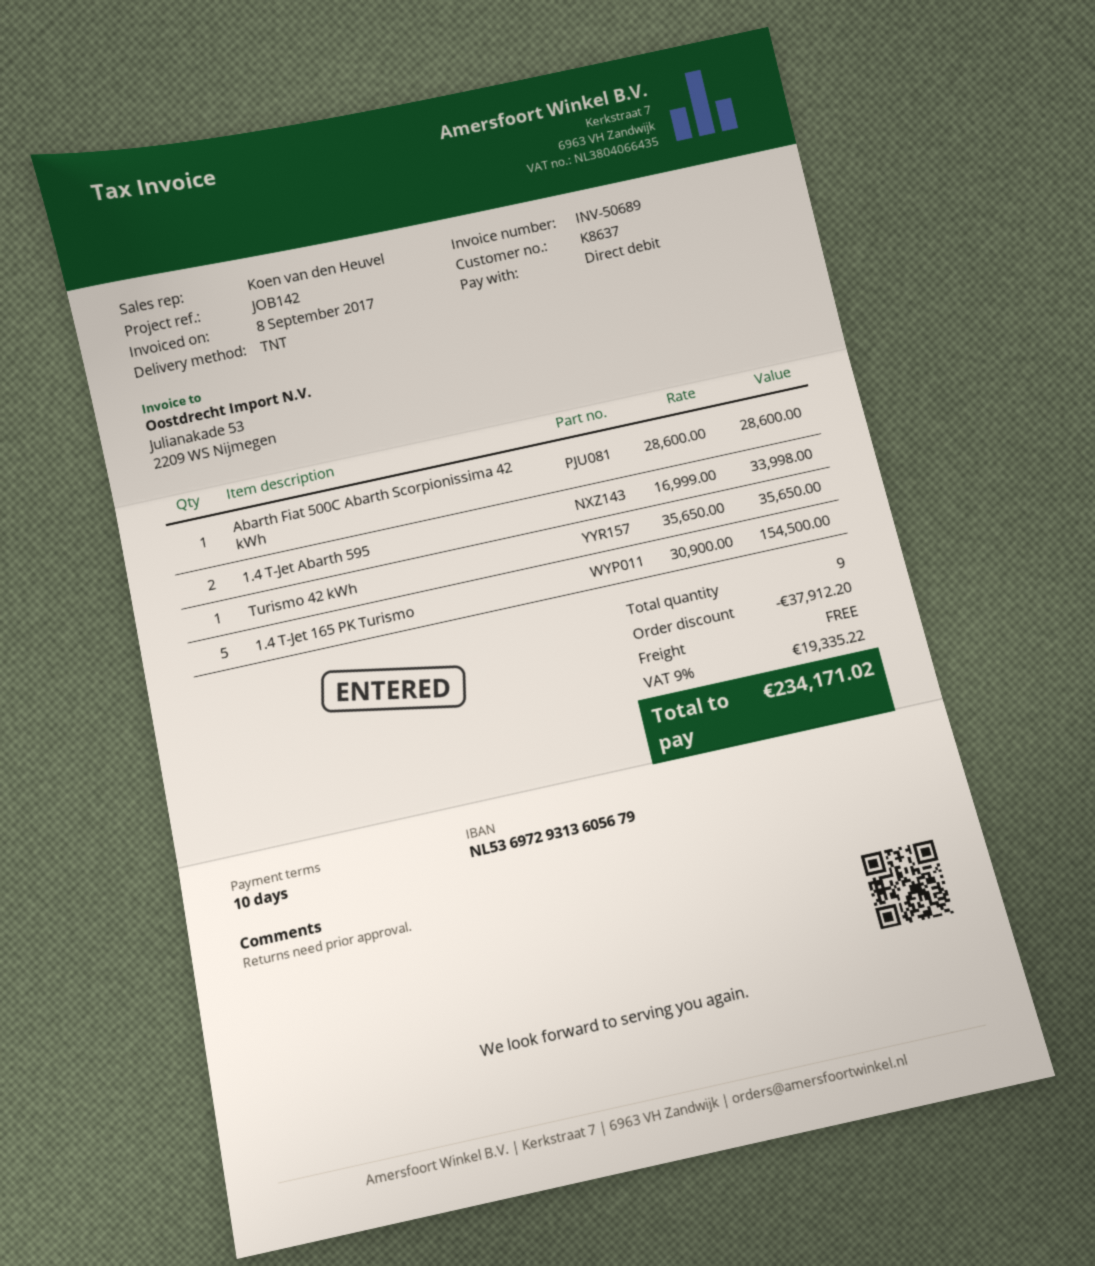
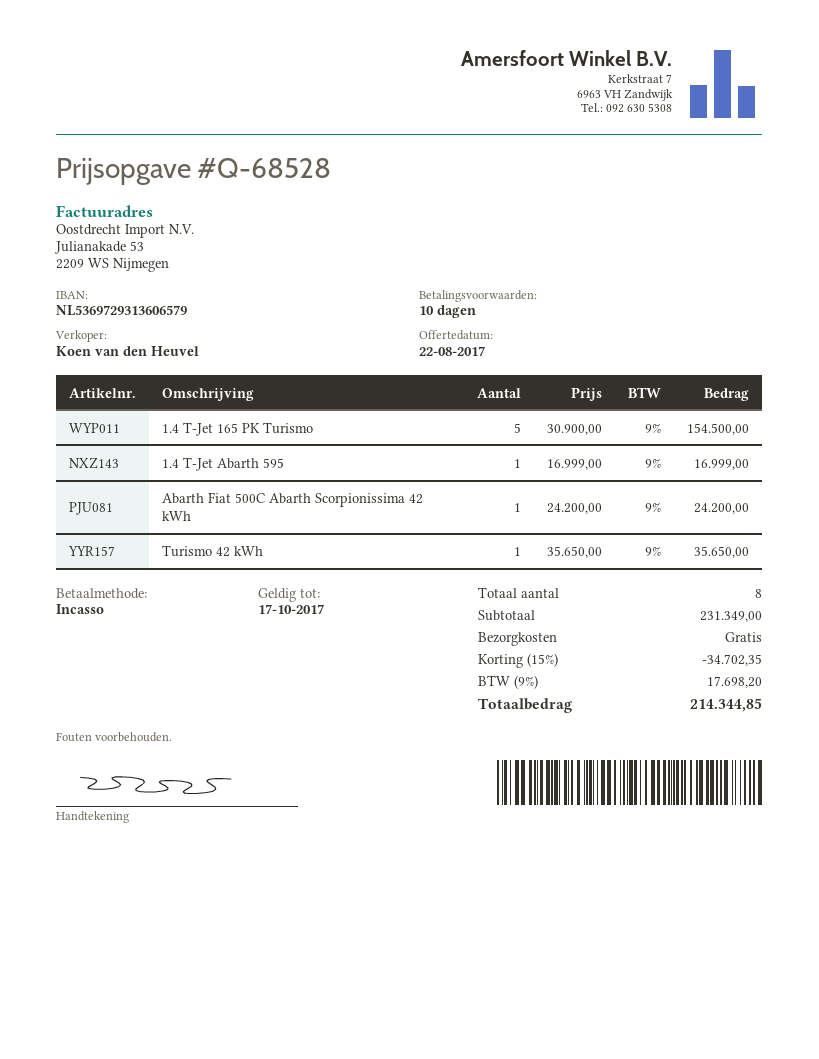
bank account: NL5369729313605679 -> NL5369729313606579
Abarth Fiat 500C Abarth Scorpionissima 42 kWh: 1 x 28600.00 = 28600.00 -> 1 x 24200.00 = 24200.00
1.4 T-Jet Abarth 595: 2 x 16999.00 = 33998.00 -> 1 x 16999.00 = 16999.00
total quantity: 9 -> 8
discount: 37912.20 -> 34702.35
tax: 9% = 19335.22 -> 9% = 17698.20
total: 234171.02 -> 214344.85

